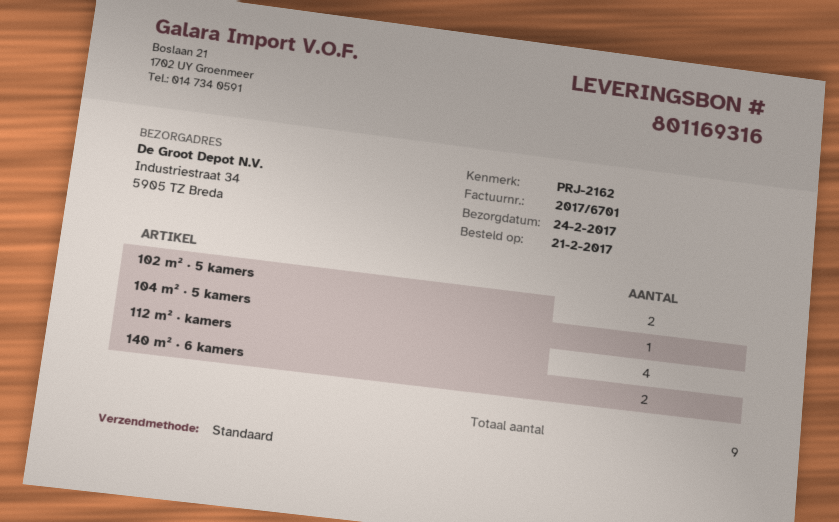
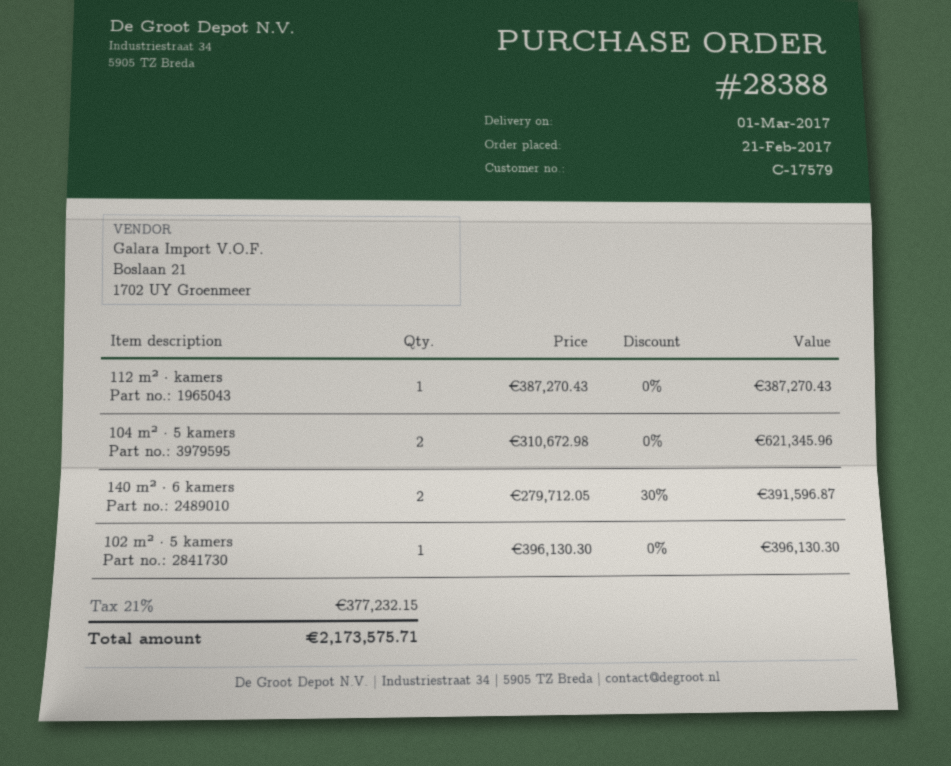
delivery date: 2017-02-24 -> 2017-03-01
102 m² · 5 kamers: 2 -> 1
104 m² · 5 kamers: 1 -> 2
112 m² · kamers: 4 -> 1

